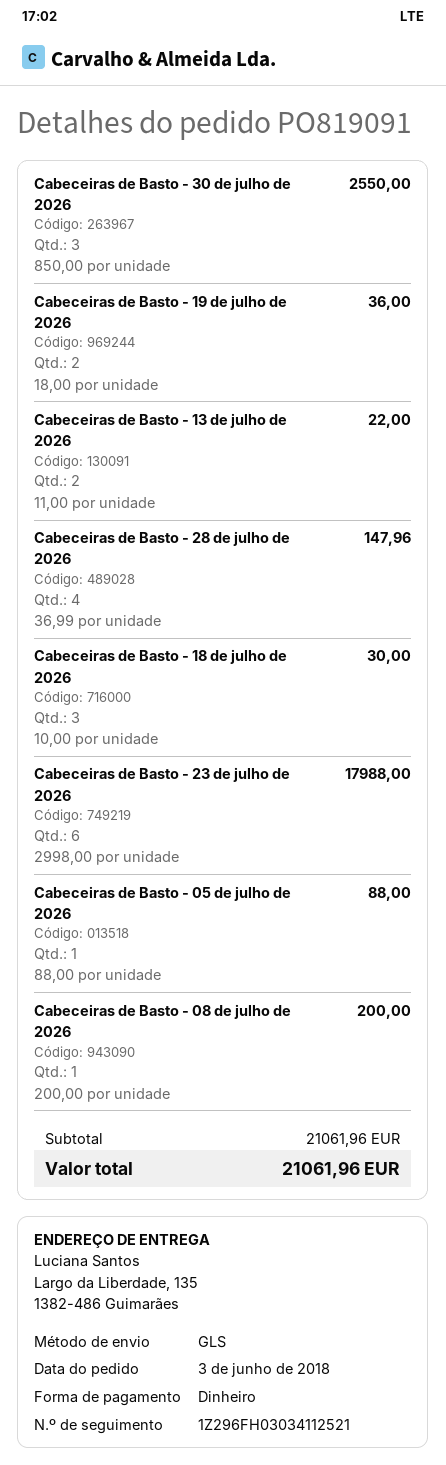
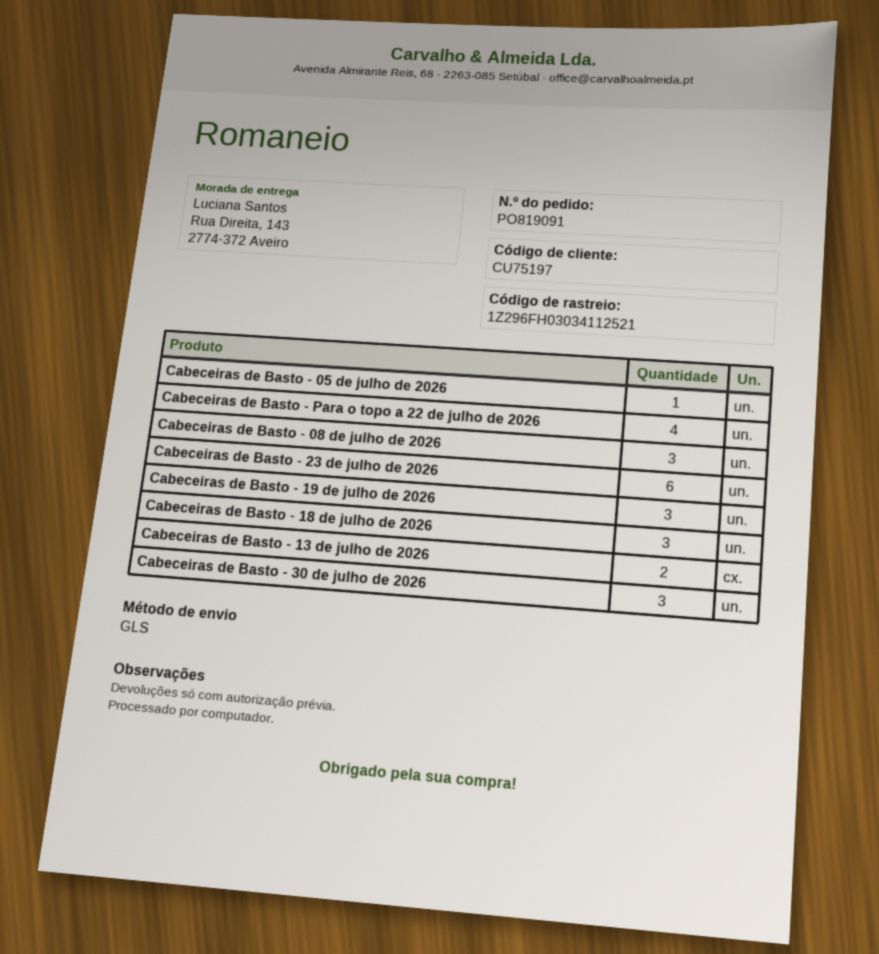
ship to: Largo da Liberdade, 135, 1382-486 Guimarães -> Rua Direita, 143, 2774-372 Aveiro
Cabeceiras de Basto - 19 de julho de 2026: 2 -> 3
Cabeceiras de Basto - 28 de julho de 2026: 4 -> none
Cabeceiras de Basto - 08 de julho de 2026: 1 -> 3
Cabeceiras de Basto - Para o topo a 22 de julho de 2026: none -> 4

